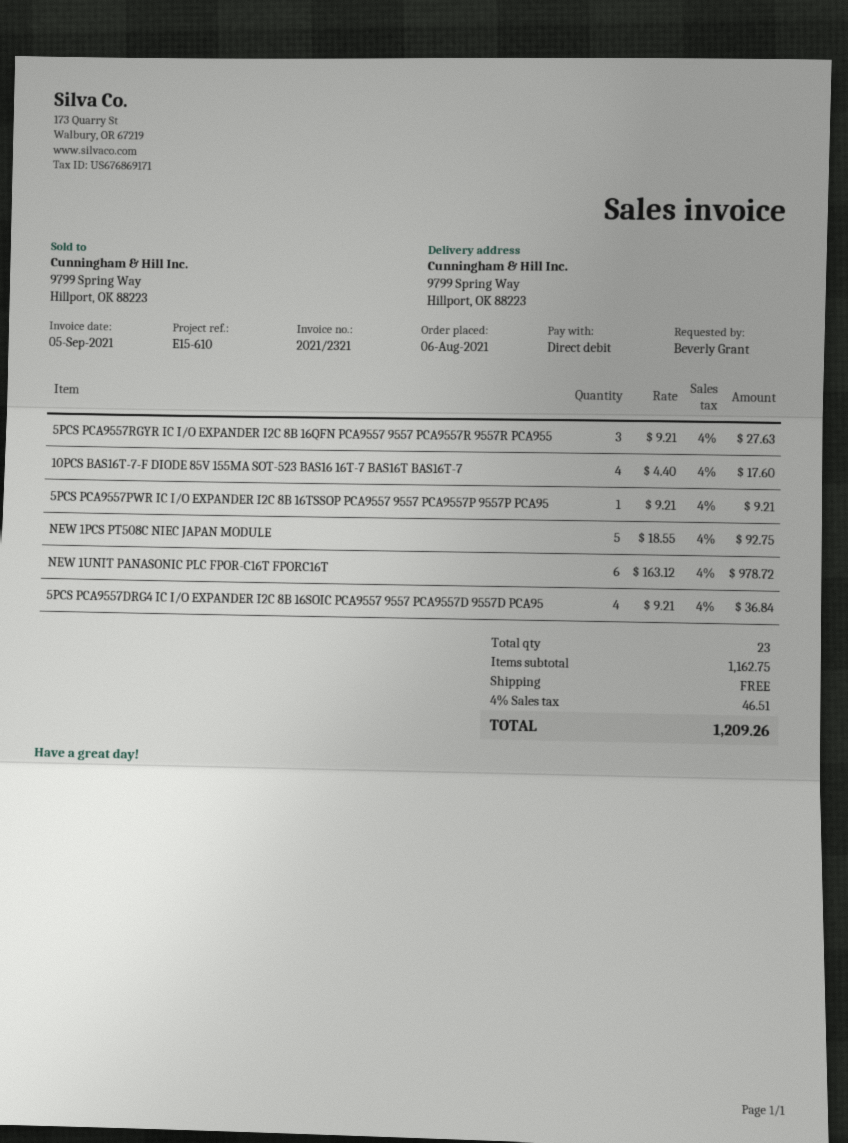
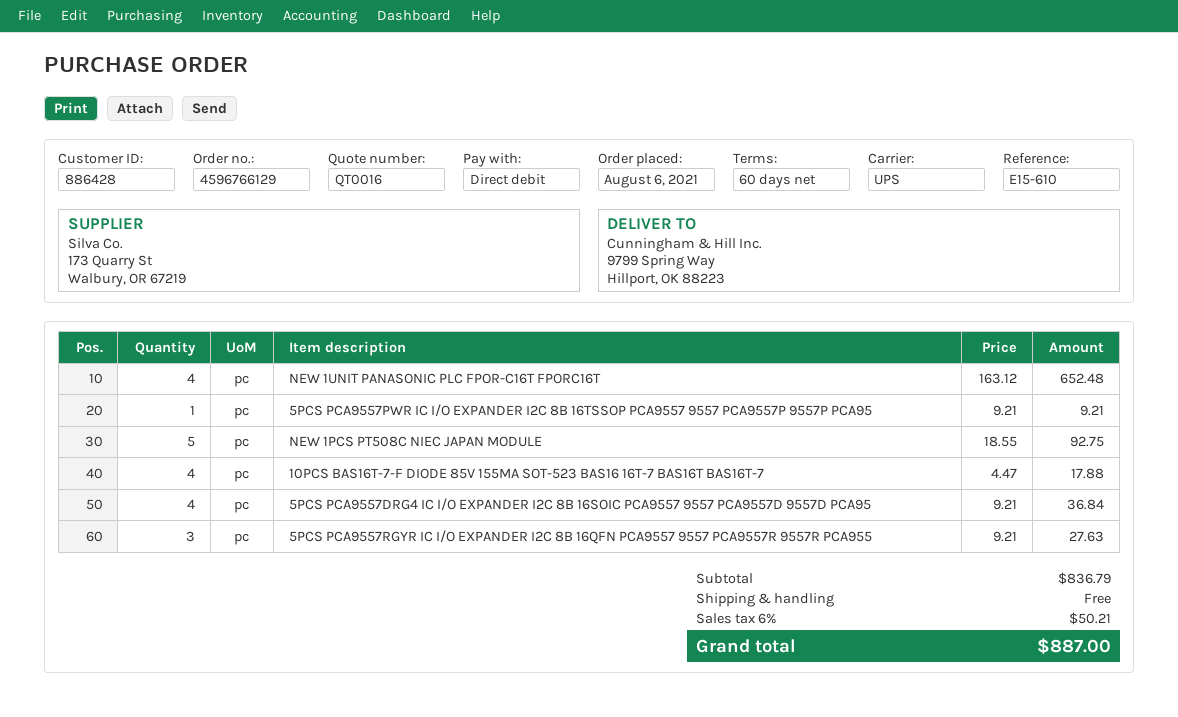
10PCS BAS16T-7-F DIODE 85V 155MA SOT-523 BAS16 16T-7 BAS16T BAS16T-7: 4 x 4.40 = 17.60 -> 4 x 4.47 = 17.88
NEW 1UNIT PANASONIC PLC FPOR-C16T FPORC16T: 6 x 163.12 = 978.72 -> 4 x 163.12 = 652.48
subtotal: 1162.75 -> 836.79
tax: 4% = 46.51 -> 6% = 50.21
total: 1209.26 -> 887.00

